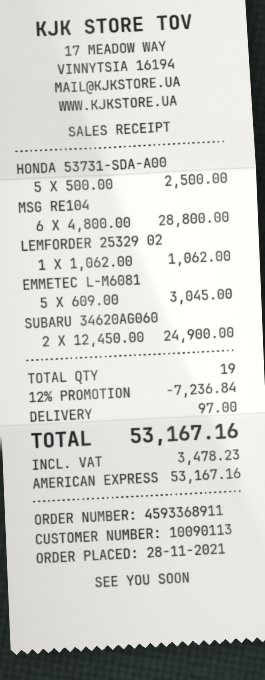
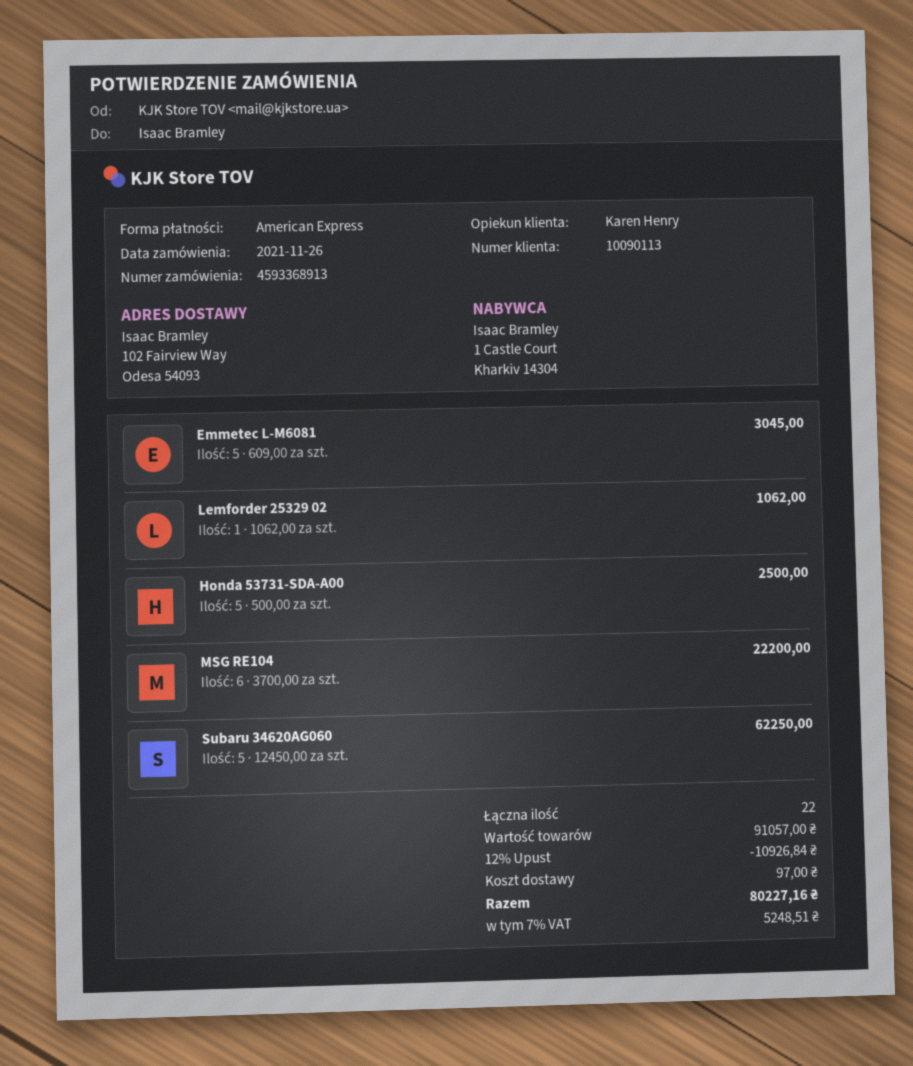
order number: 4593368911 -> 4593368913
order date: 2021-11-28 -> 2021-11-26
MSG RE104: 6 x 4800.00 = 28800.00 -> 6 x 3700.00 = 22200.00
SUBARU 34620AG060: 2 x 12450.00 = 24900.00 -> 5 x 12450.00 = 62250.00
total quantity: 19 -> 22
discount: 12% = 7236.84 -> 12% = 10926.84
tax: 3478.23 -> 5248.51
total: 53167.16 -> 80227.16

